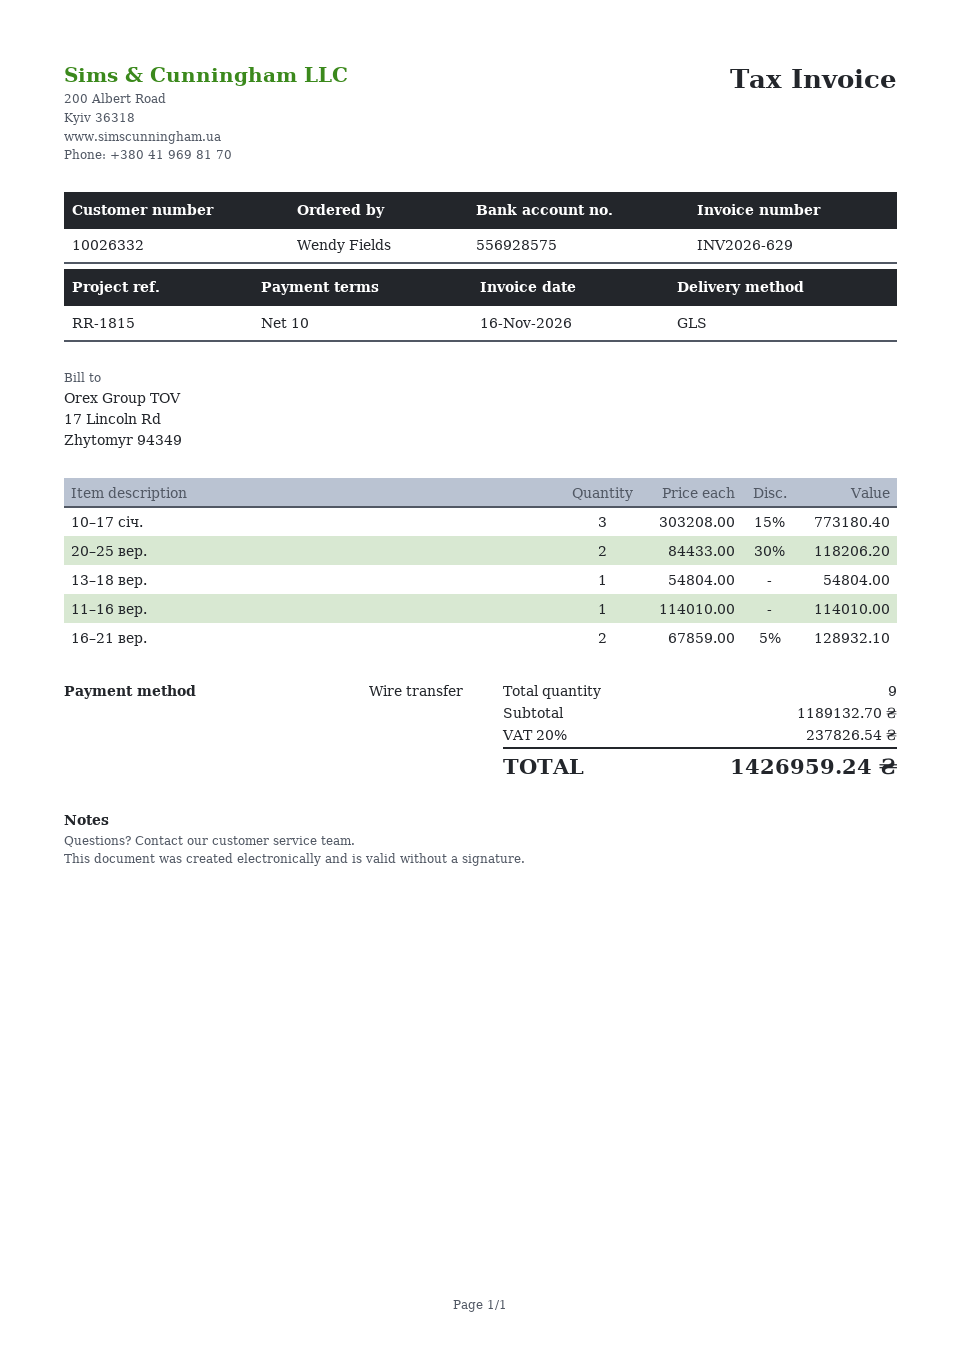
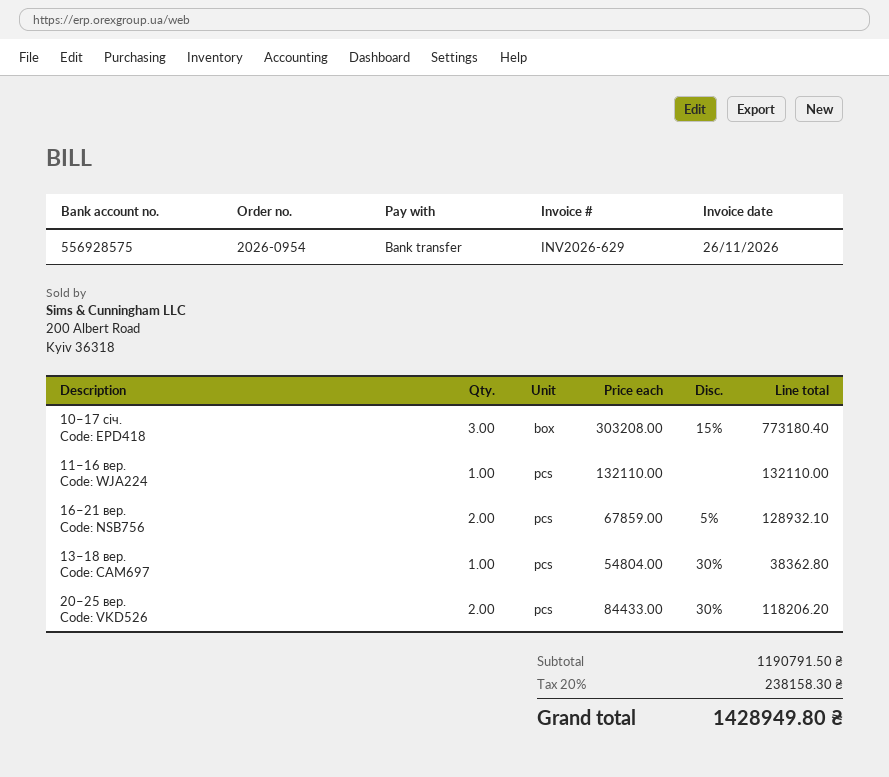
invoice date: 2026-11-16 -> 2026-11-26
13–18 вер.: 1 x 54804.00 = 54804.00 -> 1 x 54804.00 - 30% = 38362.80
11–16 вер.: 1 x 114010.00 = 114010.00 -> 1 x 132110.00 = 132110.00
subtotal: 1189132.70 -> 1190791.50
tax: 20% = 237826.54 -> 20% = 238158.30
total: 1426959.24 -> 1428949.80

